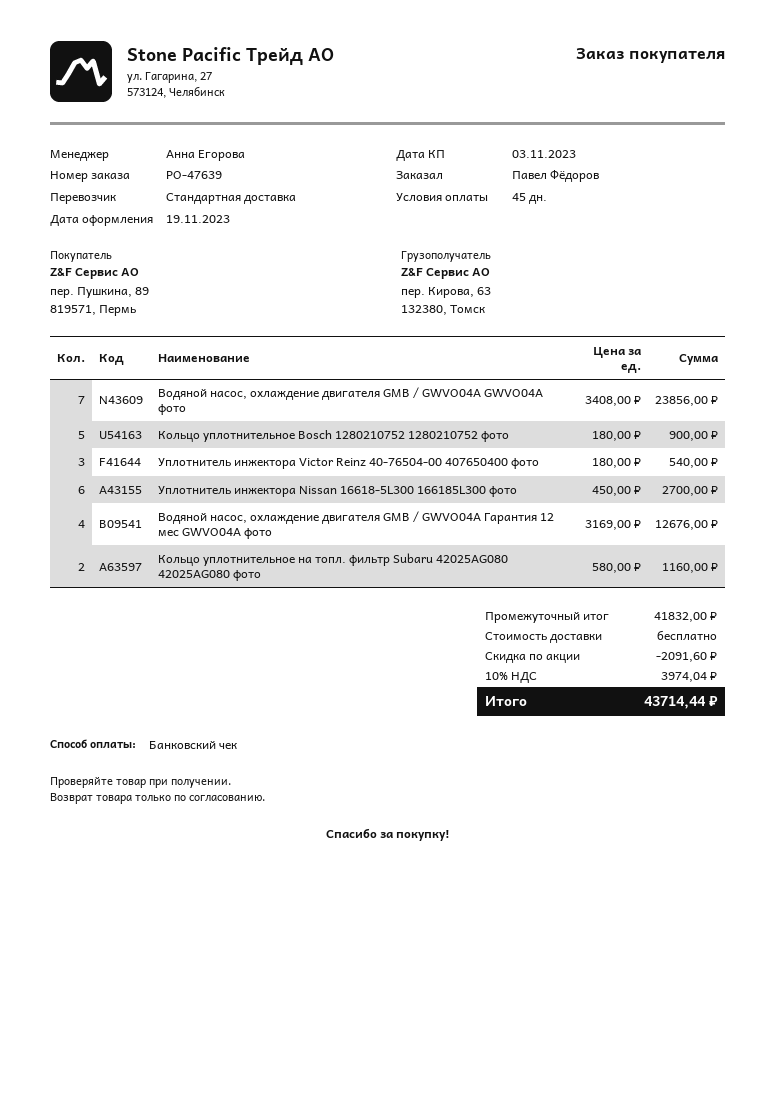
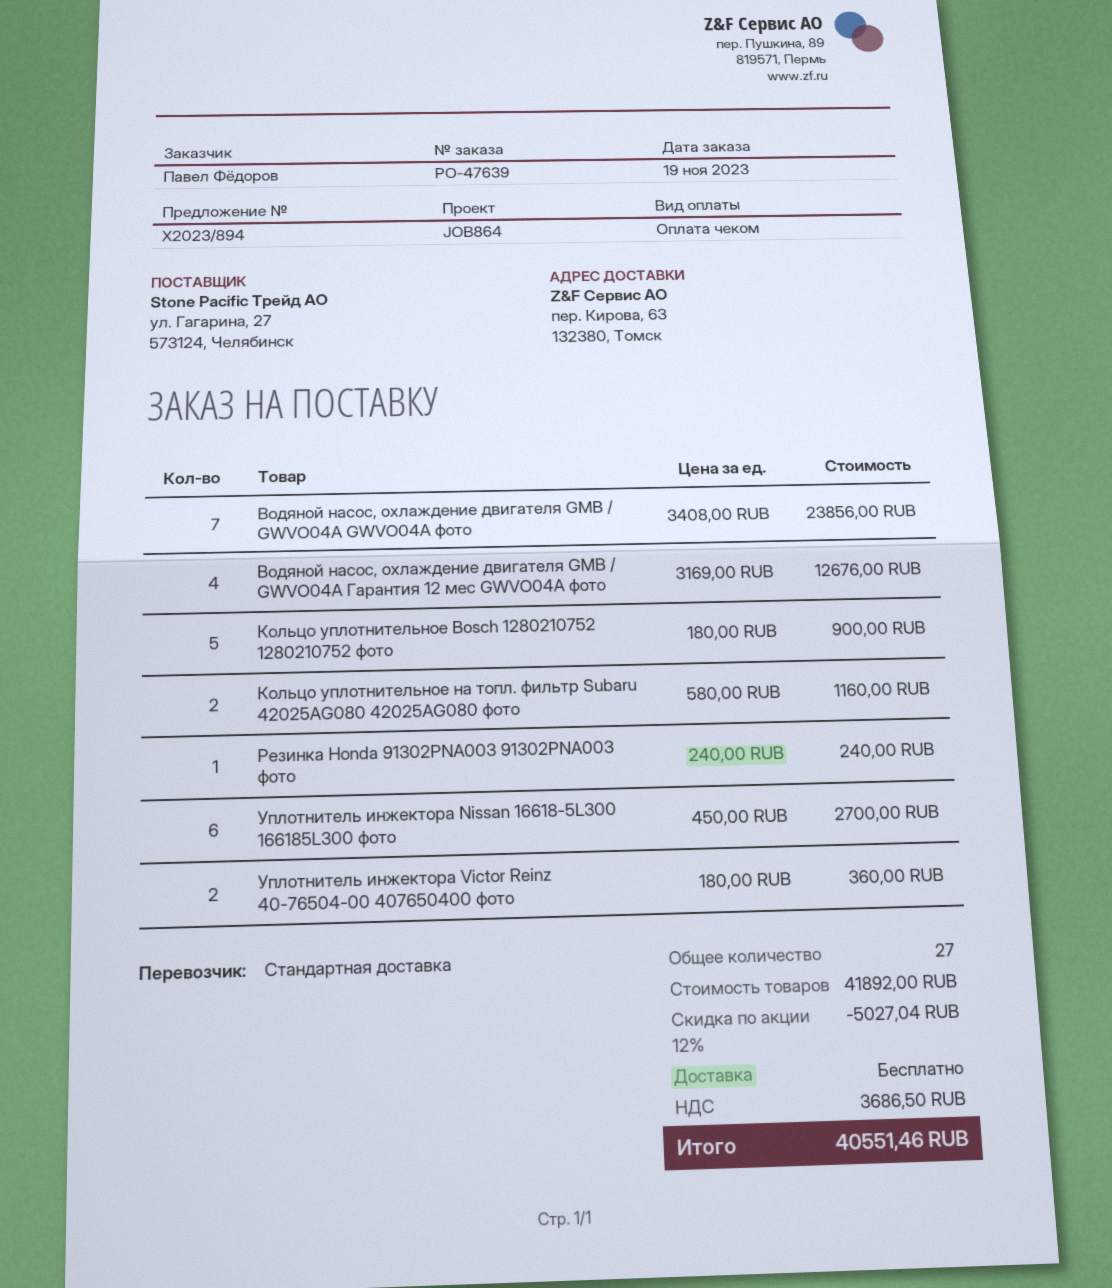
Уплотнитель инжектора Victor Reinz 40-76504-00 407650400 фото: 3 x 180.00 = 540.00 -> 2 x 180.00 = 360.00
Резинка Honda 91302PNA003 91302PNA003 фото: none -> 1 x 240.00 = 240.00
subtotal: 41832.00 -> 41892.00
discount: 2091.60 -> 5027.04
tax: 3974.04 -> 3686.50
total: 43714.44 -> 40551.46

